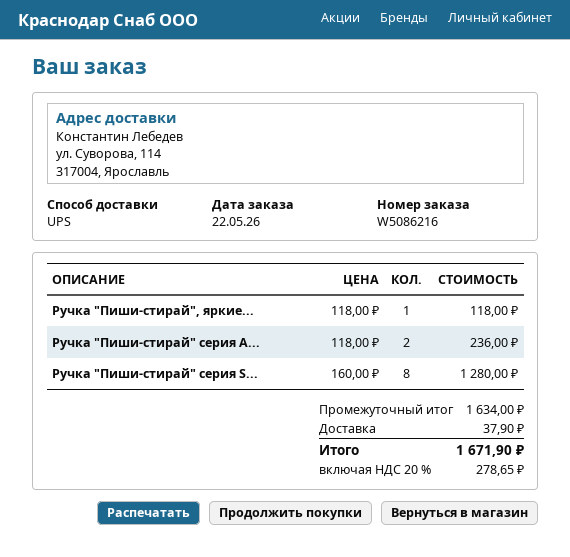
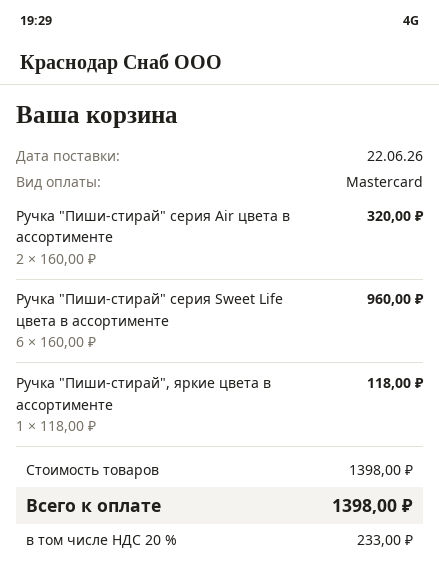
Ручка "Пиши-стирай" серия A...: 2 x 118.00 = 236.00 -> 2 x 160.00 = 320.00
Ручка "Пиши-стирай" серия S...: 8 x 160.00 = 1280.00 -> 6 x 160.00 = 960.00
subtotal: 1634.00 -> 1398.00
shipping: 37.90 -> none
tax: 20% = 278.65 -> 20% = 233.00
total: 1671.90 -> 1398.00

